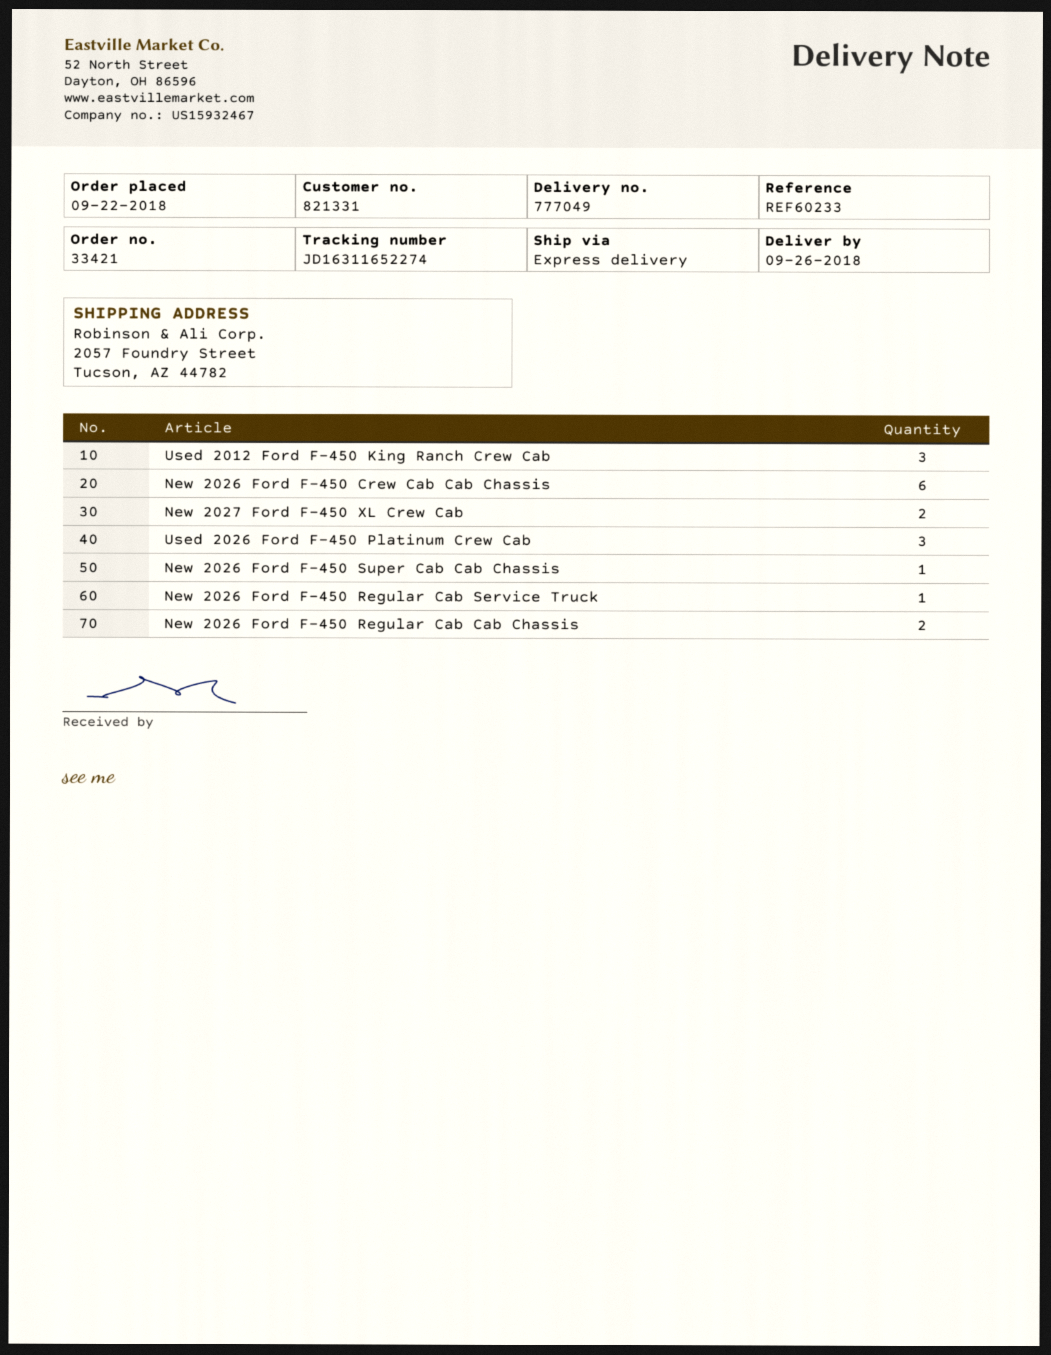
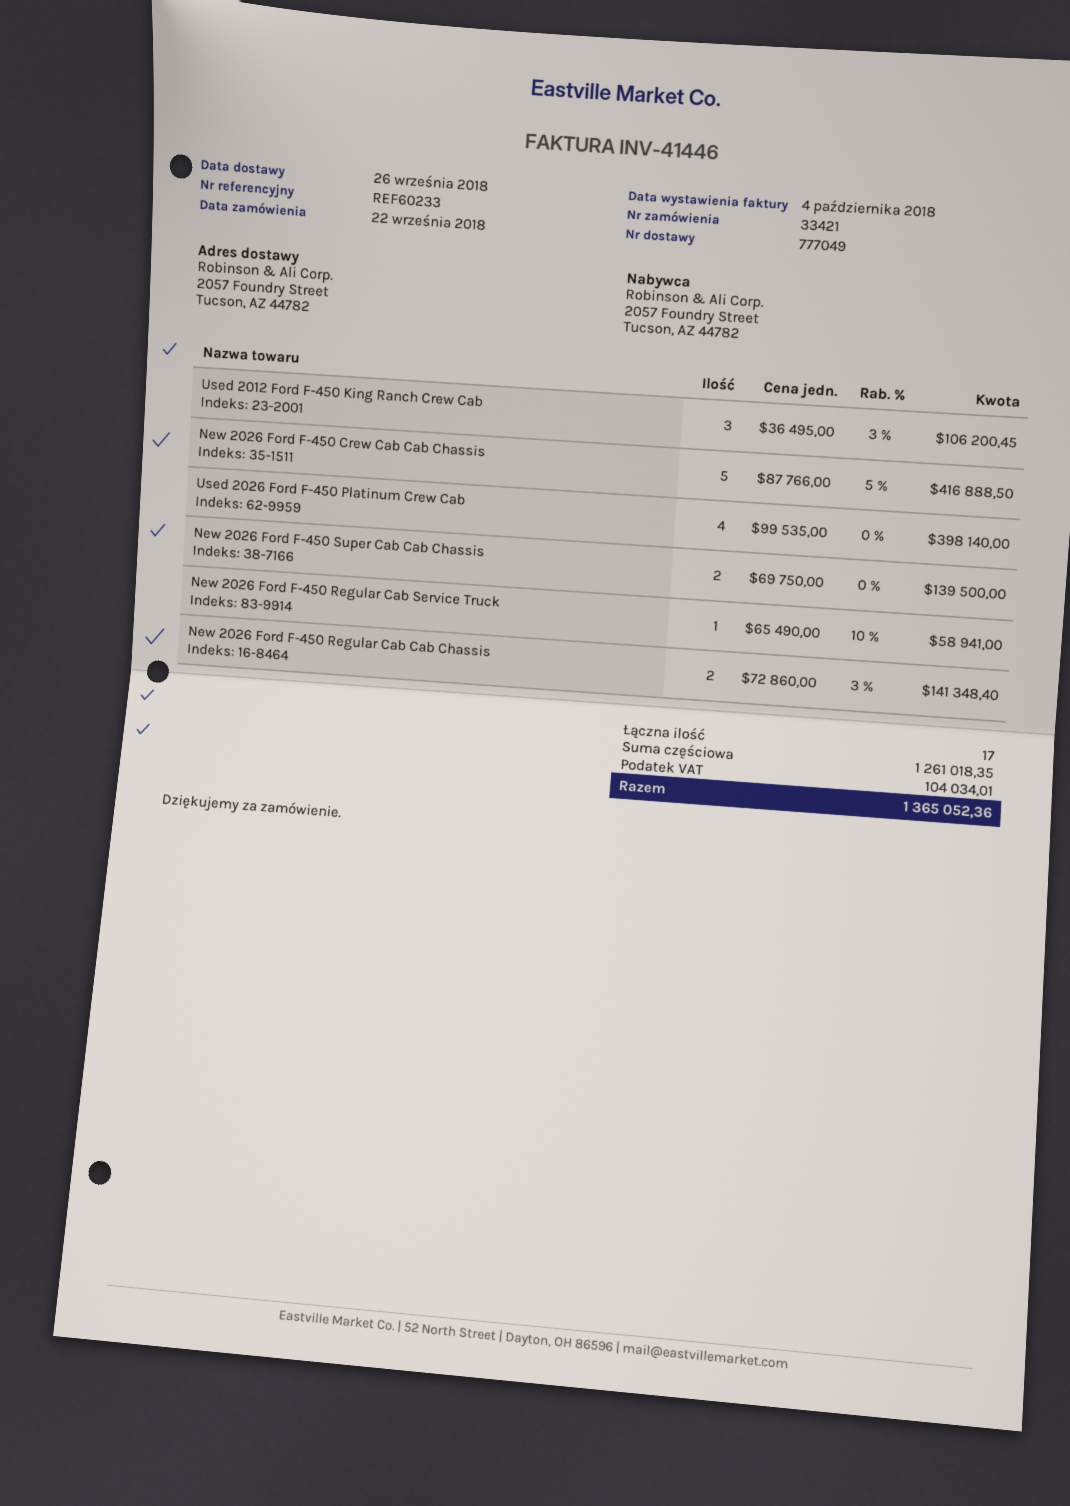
New 2026 Ford F-450 Crew Cab Cab Chassis: 6 -> 5
New 2027 Ford F-450 XL Crew Cab: 2 -> none
Used 2026 Ford F-450 Platinum Crew Cab: 3 -> 4
New 2026 Ford F-450 Super Cab Cab Chassis: 1 -> 2

